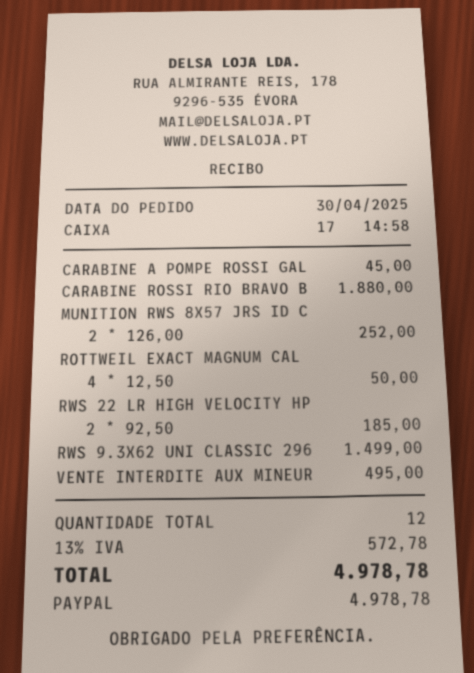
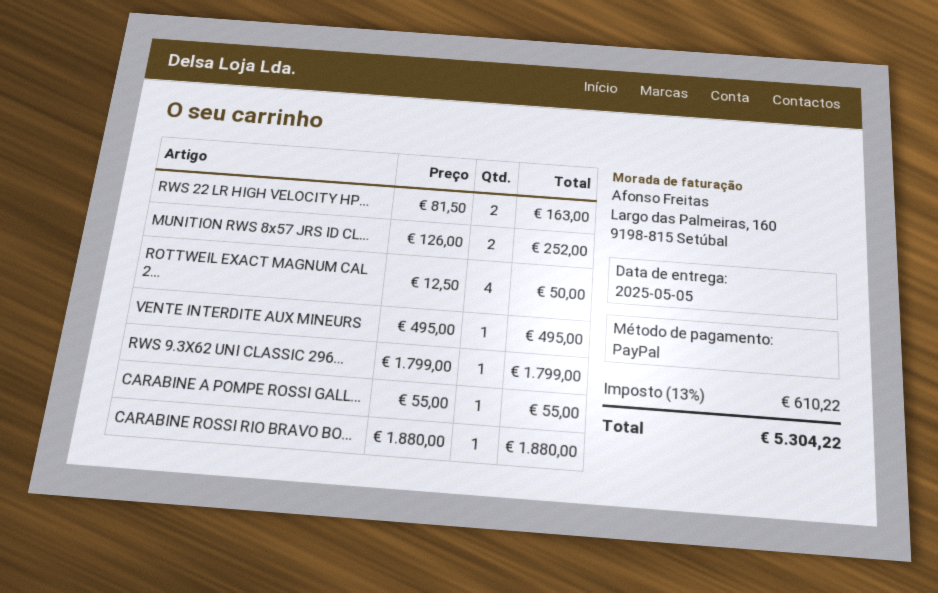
CARABINE A POMPE ROSSI GAL: 1 x 45.00 = 45.00 -> 1 x 55.00 = 55.00
RWS 22 LR HIGH VELOCITY HP: 2 x 92.50 = 185.00 -> 2 x 81.50 = 163.00
RWS 9.3X62 UNI CLASSIC 296: 1 x 1499.00 = 1499.00 -> 1 x 1799.00 = 1799.00
tax: 13% = 572.78 -> 13% = 610.22
total: 4978.78 -> 5304.22

